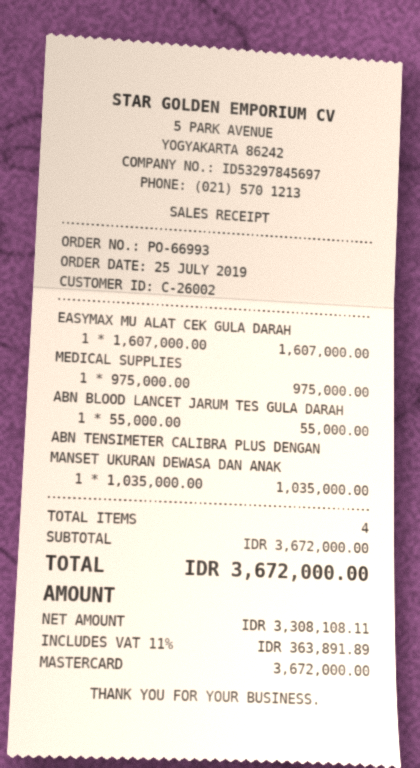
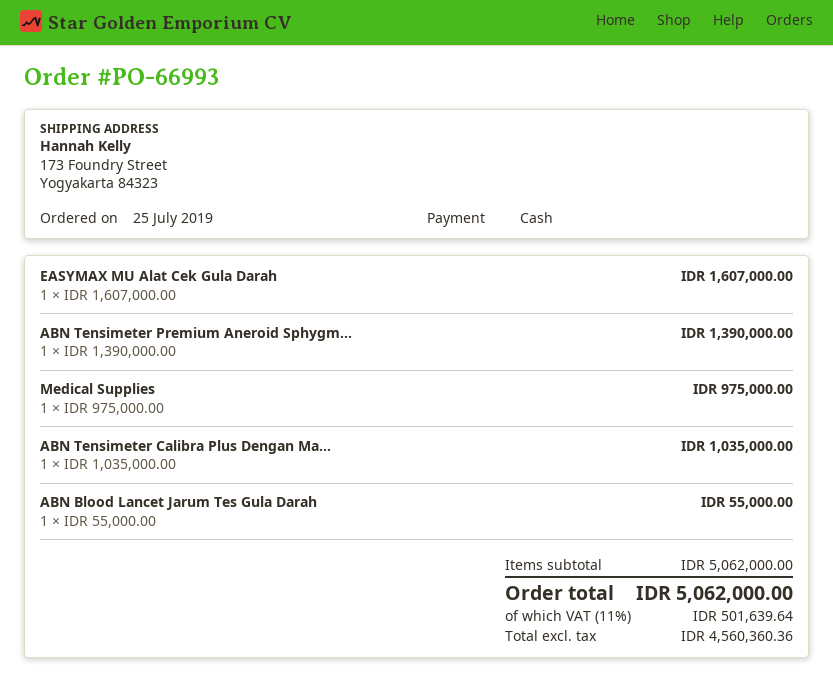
payment method: Mastercard -> cash
ABN Tensimeter Premium Aneroid Sphygm...: none -> 1 x 1390000.00 = 1390000.00
subtotal: 3672000.00 -> 5062000.00
net: 3308108.11 -> 4560360.36
tax: 11% = 363891.89 -> 11% = 501639.64
total: 3672000.00 -> 5062000.00

